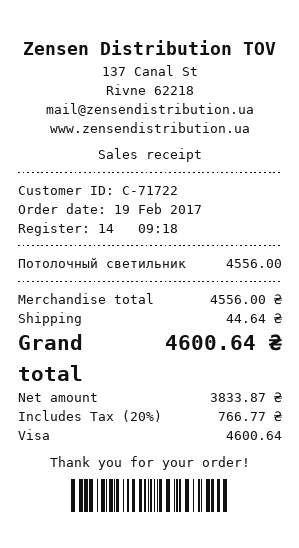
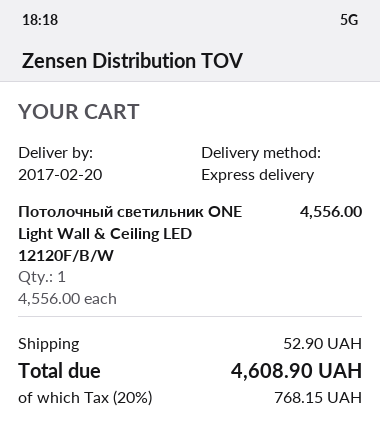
shipping: 44.64 -> 52.90
tax: 20% = 766.77 -> 20% = 768.15
total: 4600.64 -> 4608.90

